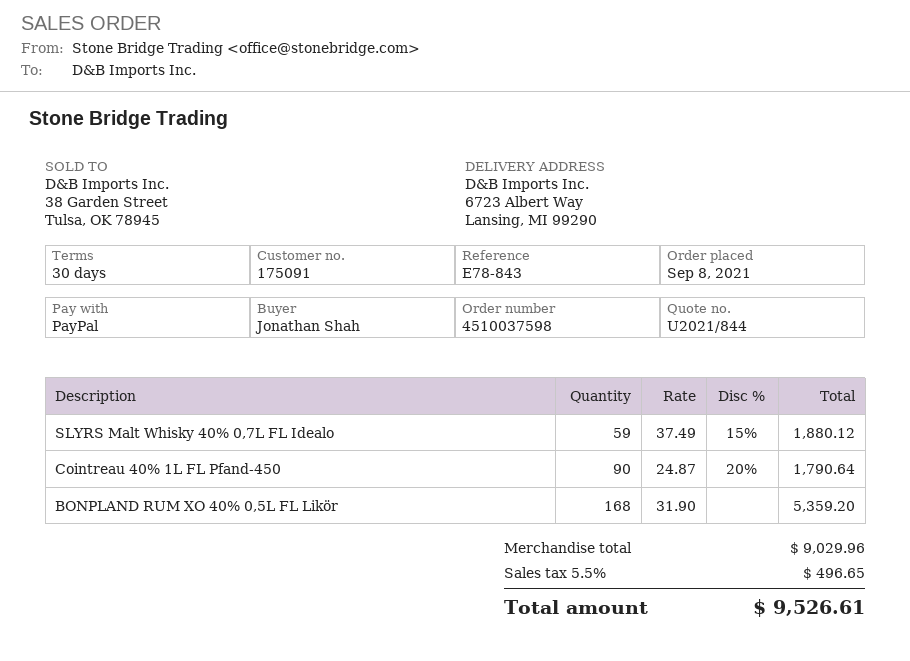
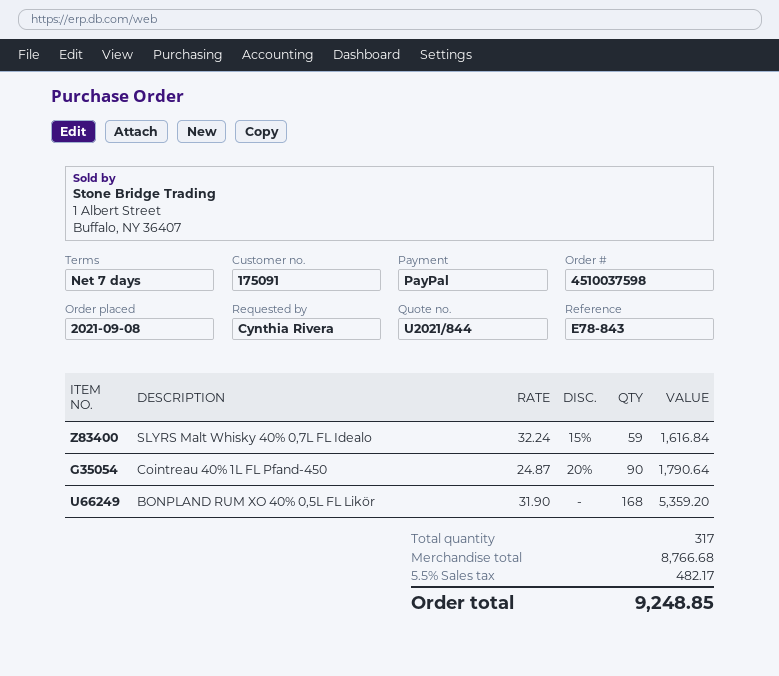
payment terms: 30 days -> 7 days
ordered by: Jonathan Shah -> Cynthia Rivera
SLYRS Malt Whisky 40% 0,7L FL Idealo: 59 x 37.49 - 15% = 1880.12 -> 59 x 32.24 - 15% = 1616.84
subtotal: 9029.96 -> 8766.68
tax: 5.5% = 496.65 -> 5.5% = 482.17
total: 9526.61 -> 9248.85

